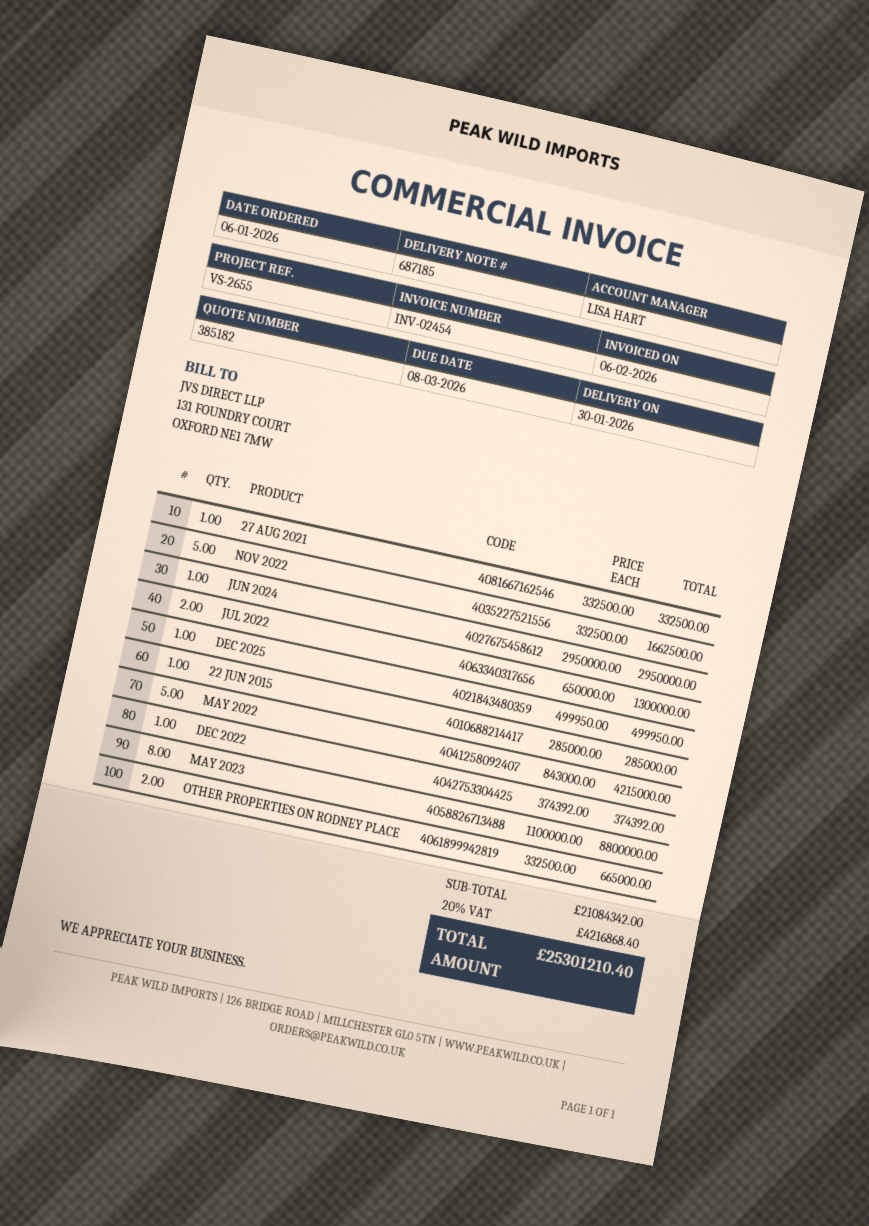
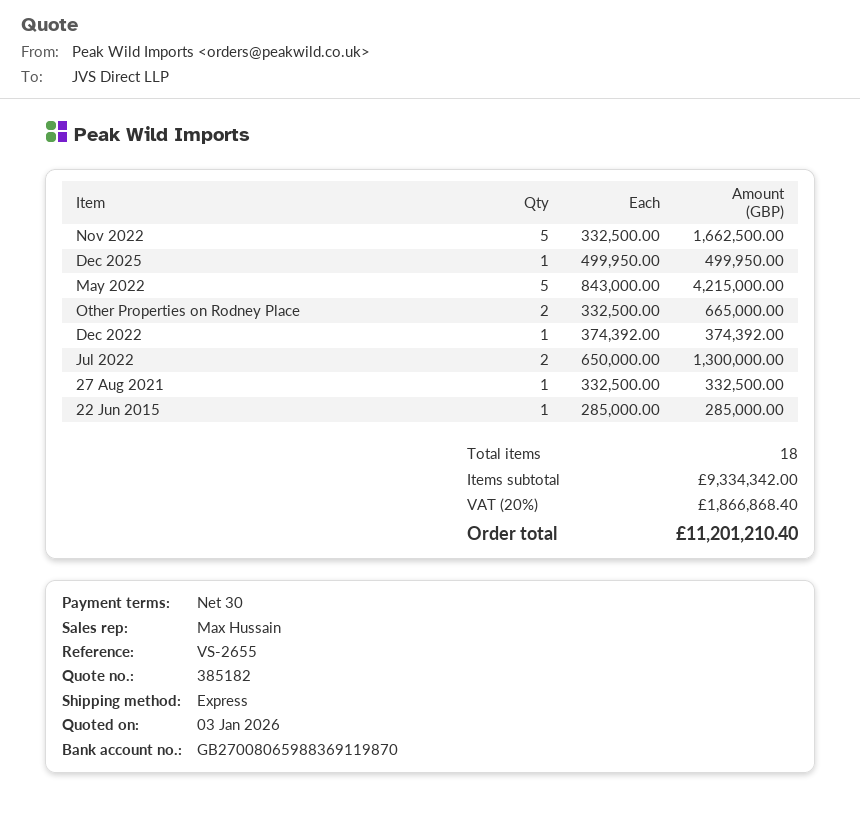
sales rep: LISA HART -> Max Hussain
JUN 2024: 1 x 2950000.00 = 2950000.00 -> none
MAY 2023: 8 x 1100000.00 = 8800000.00 -> none
subtotal: 21084342.00 -> 9334342.00
tax: 20% = 4216868.40 -> 20% = 1866868.40
total: 25301210.40 -> 11201210.40

